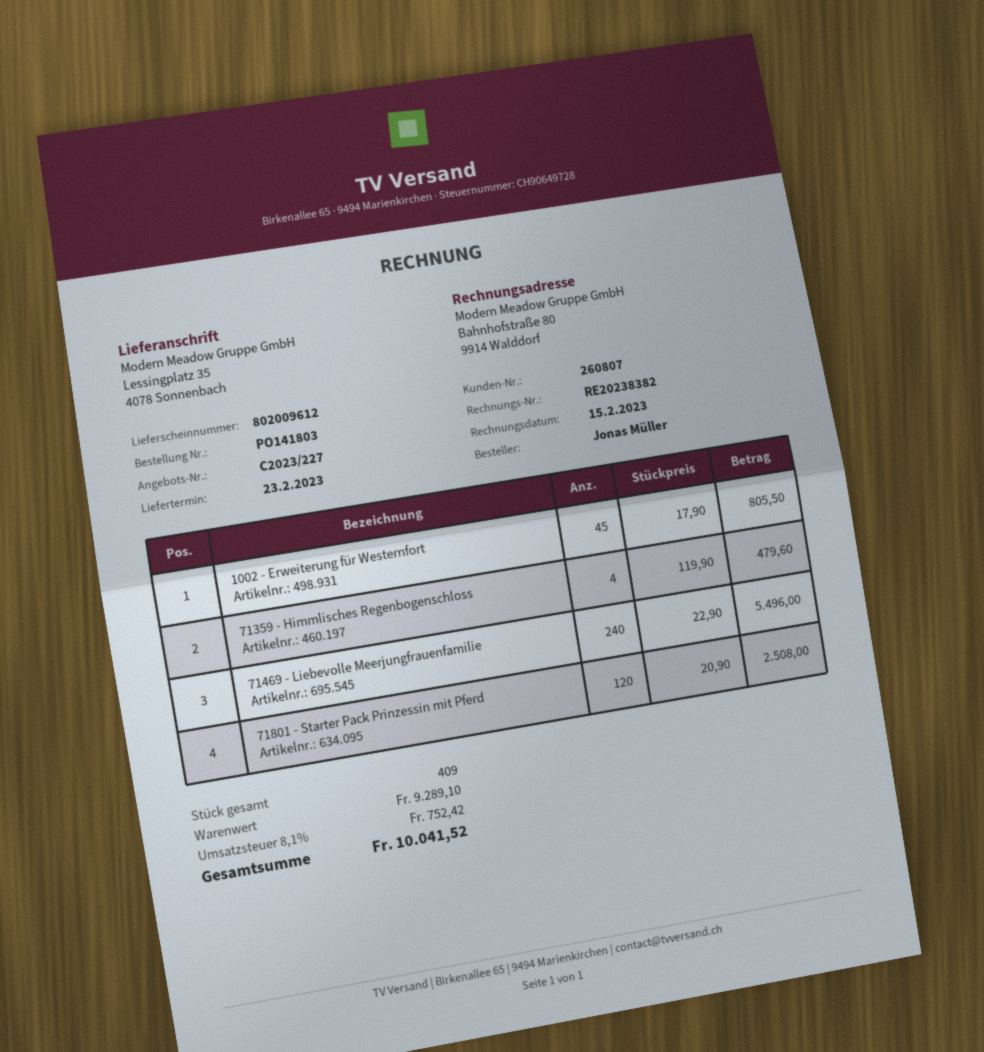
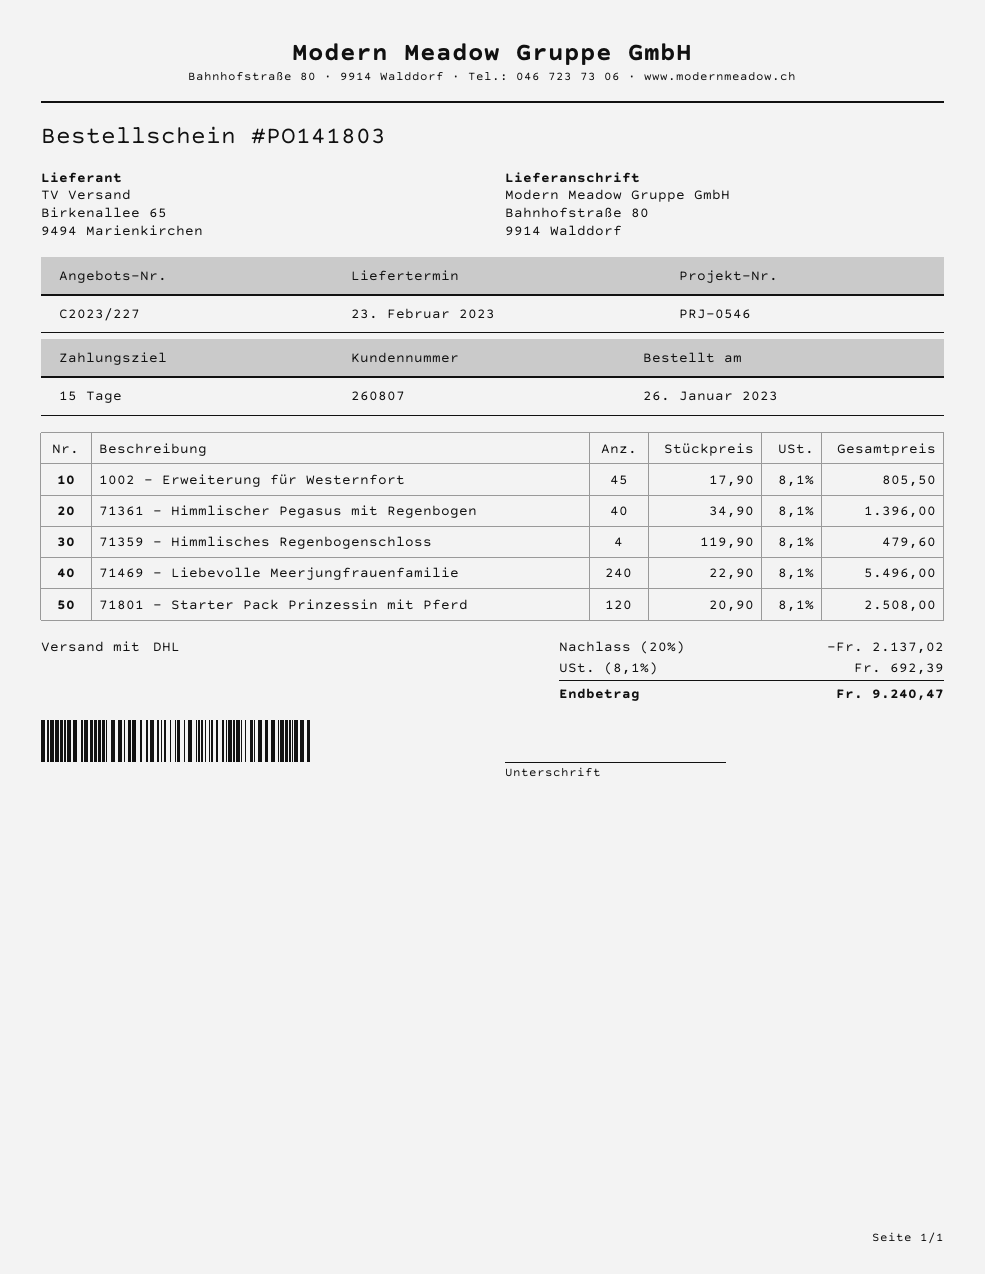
ship to: Lessingplatz 35, 4078 Sonnenbach -> Bahnhofstraße 80, 9914 Walddorf
71361 - Himmlischer Pegasus mit Regenbogen: none -> 40 x 34.90 = 1396.00
discount: none -> 20% = 2137.02
tax: 8.1% = 752.42 -> 8.1% = 692.39
total: 10041.52 -> 9240.47

